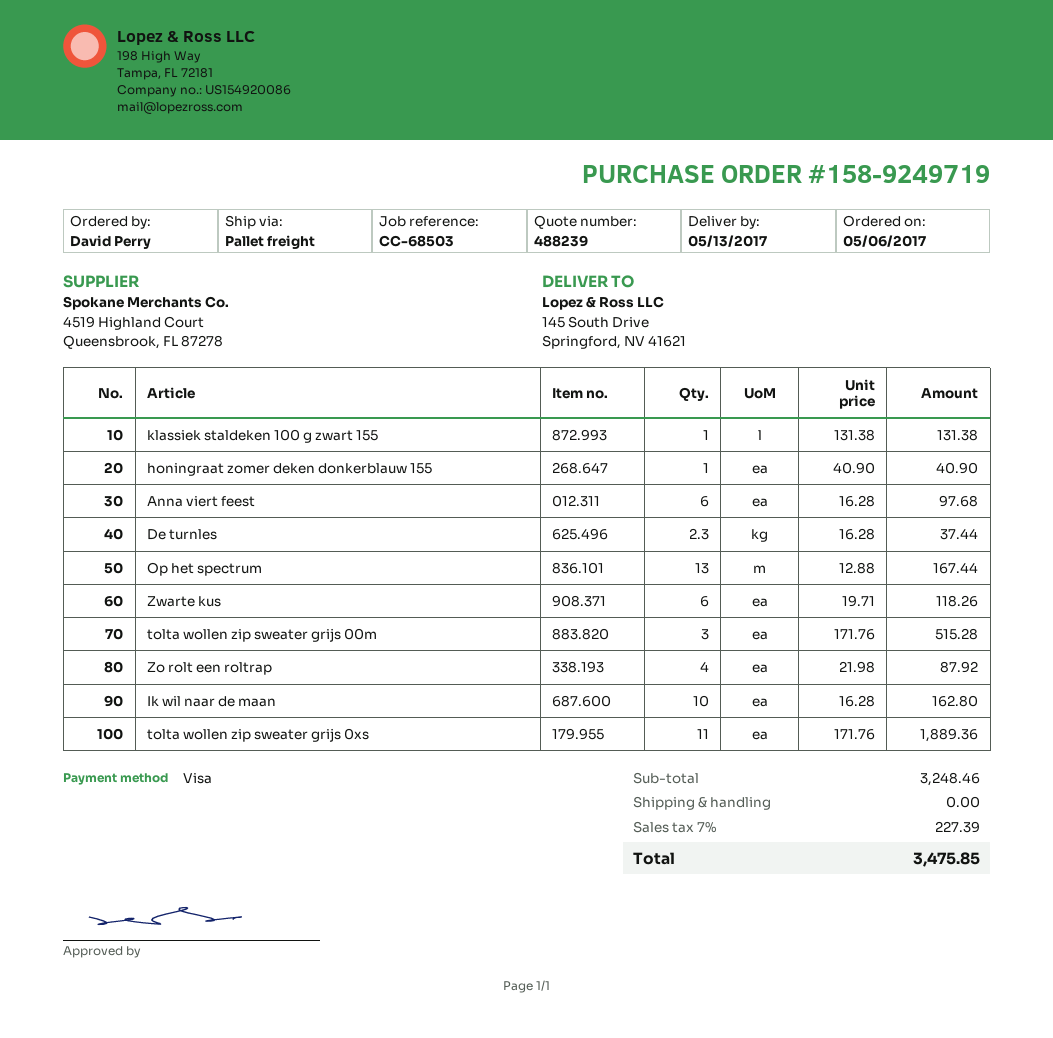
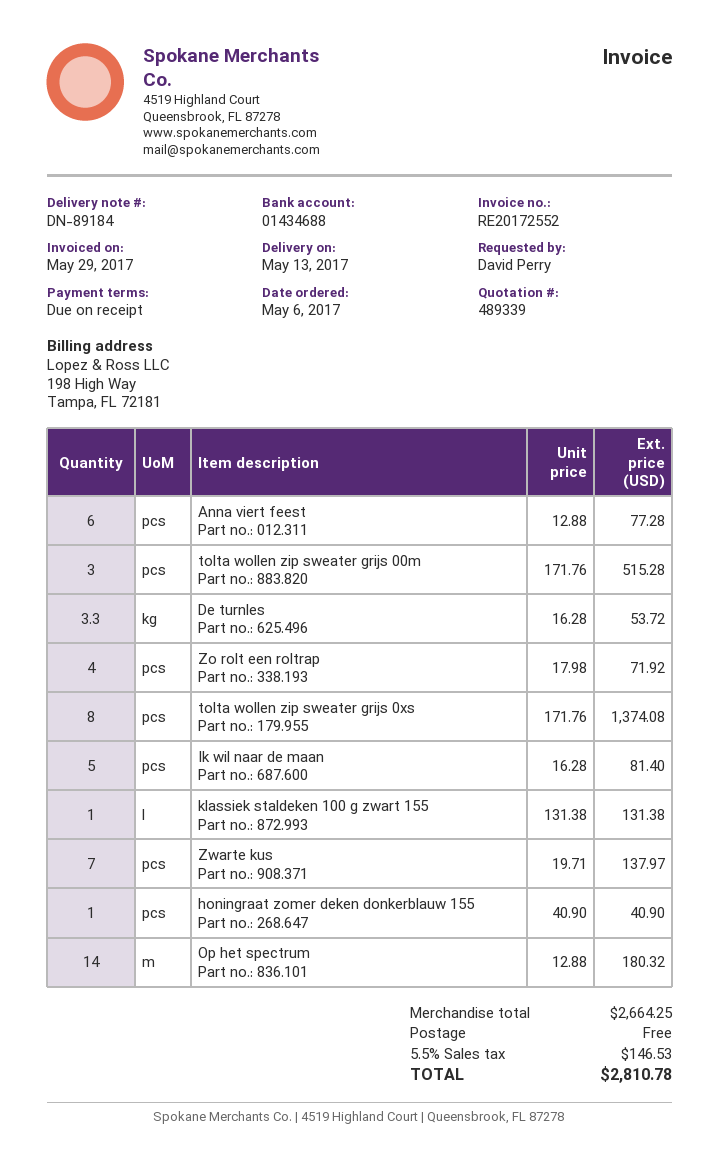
quote number: 488239 -> 489339
Anna viert feest: 6 x 16.28 = 97.68 -> 6 x 12.88 = 77.28
De turnles: 2.3 x 16.28 = 37.44 -> 3.3 x 16.28 = 53.72
Op het spectrum: 13 x 12.88 = 167.44 -> 14 x 12.88 = 180.32
Zwarte kus: 6 x 19.71 = 118.26 -> 7 x 19.71 = 137.97
Zo rolt een roltrap: 4 x 21.98 = 87.92 -> 4 x 17.98 = 71.92
Ik wil naar de maan: 10 x 16.28 = 162.80 -> 5 x 16.28 = 81.40
tolta wollen zip sweater grijs 0xs: 11 x 171.76 = 1889.36 -> 8 x 171.76 = 1374.08
subtotal: 3248.46 -> 2664.25
tax: 7% = 227.39 -> 5.5% = 146.53
total: 3475.85 -> 2810.78

